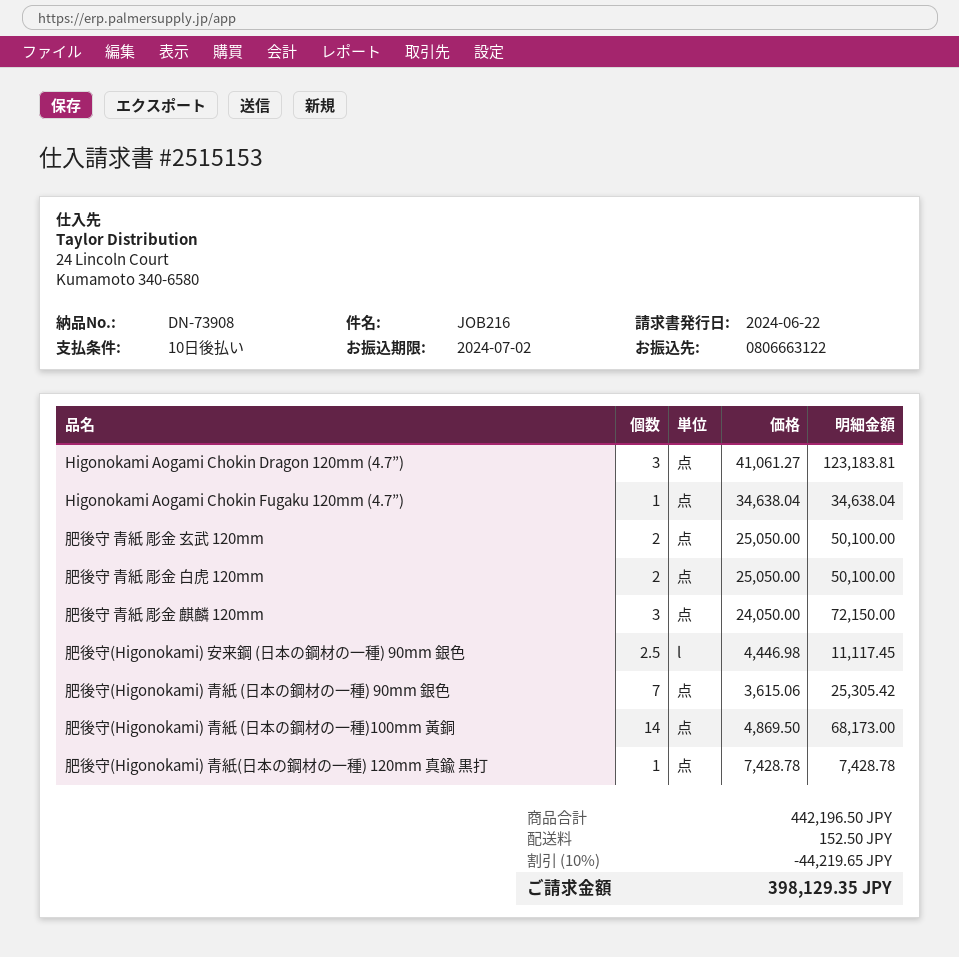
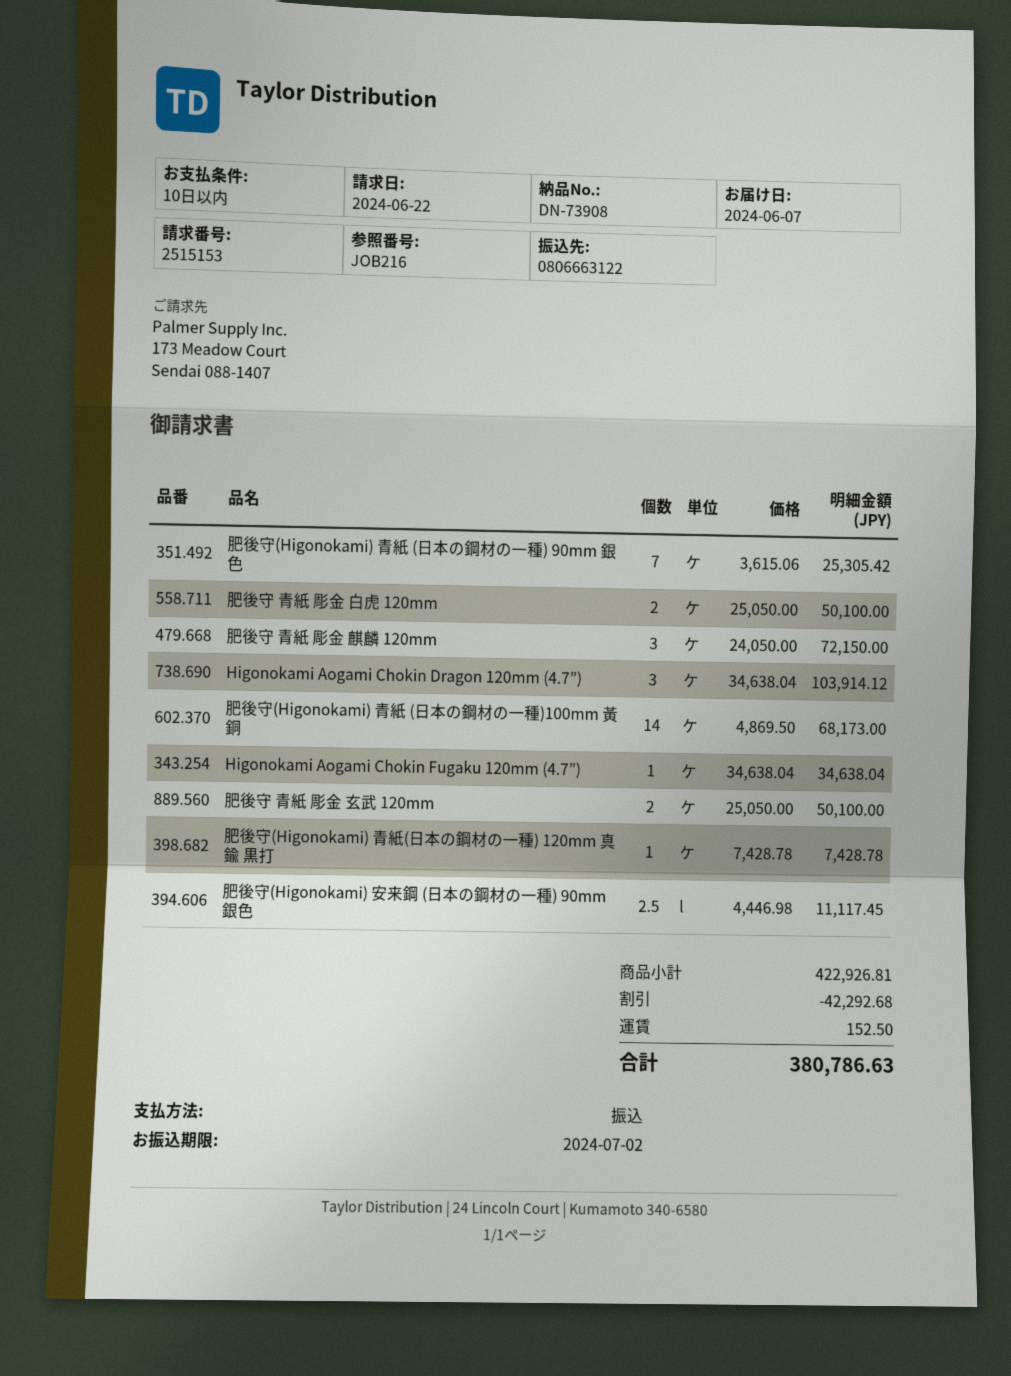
Higonokami Aogami Chokin Dragon 120mm (4.7”): 3 x 41061.27 = 123183.81 -> 3 x 34638.04 = 103914.12
subtotal: 442196.50 -> 422926.81
discount: 44219.65 -> 42292.68
total: 398129.35 -> 380786.63

